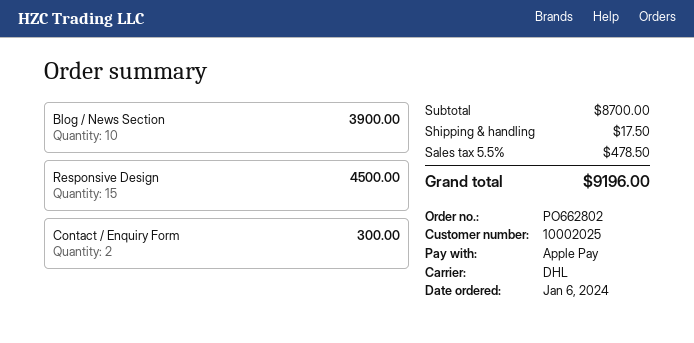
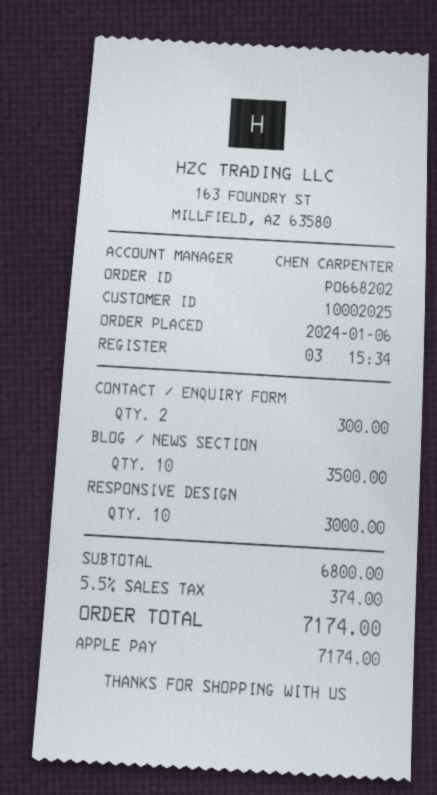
order number: PO662802 -> PO668202
Blog / News Section: 10 for 3900.00 -> 10 for 3500.00
Responsive Design: 15 for 4500.00 -> 10 for 3000.00
subtotal: 8700.00 -> 6800.00
shipping: 17.50 -> none
tax: 5.5% = 478.50 -> 5.5% = 374.00
total: 9196.00 -> 7174.00

